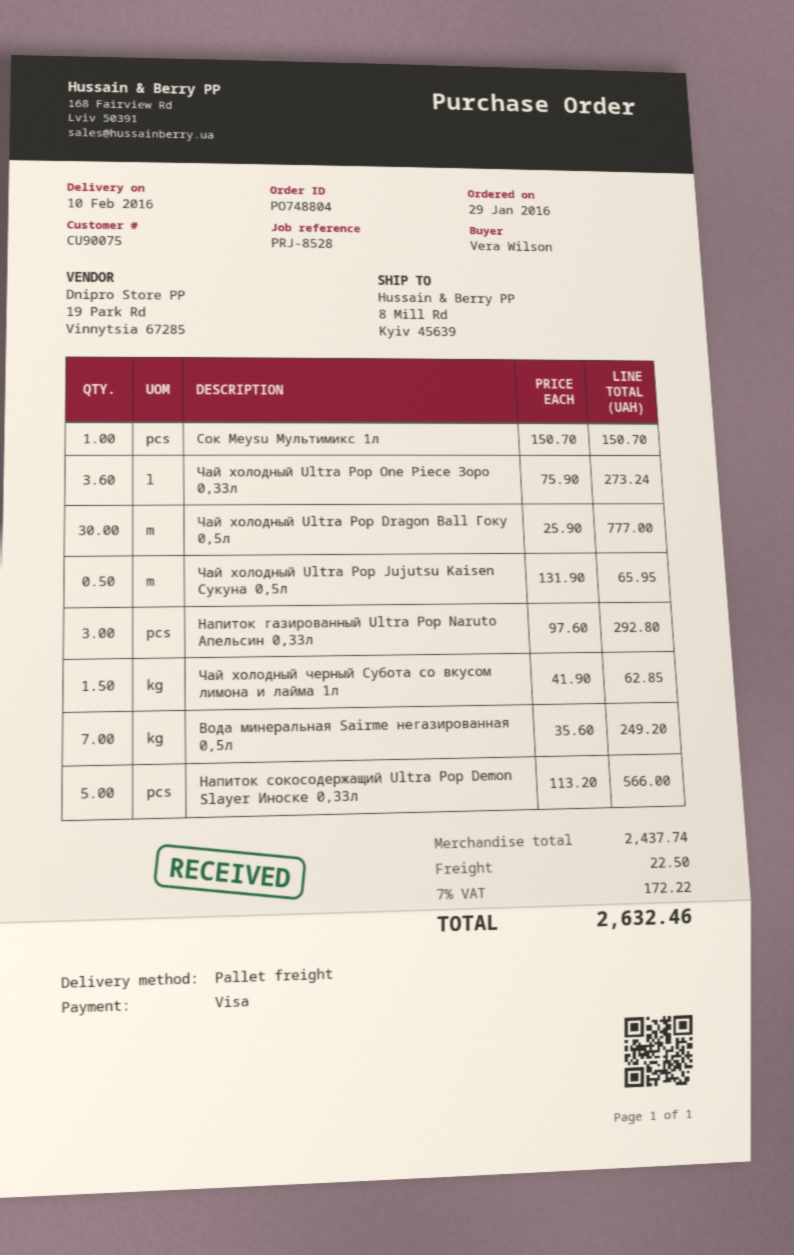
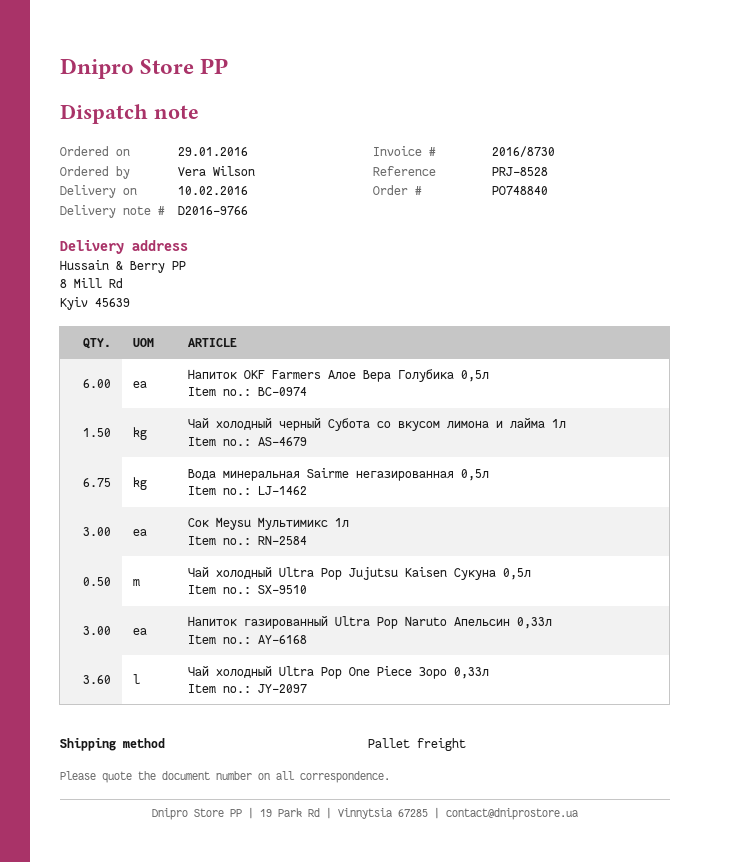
order number: PO748804 -> PO748840
Сок Meysu Мультимикс 1л: 1 -> 3
Чай холодный Ultra Pop Dragon Ball Гоку 0,5л: 30 -> none
Вода минеральная Sairme негазированная 0,5л: 7 -> 6.75
Напиток сокосодержащий Ultra Pop Demon Slayer Иноске 0,33л: 5 -> none
Напиток OKF Farmers Алое Вера Голубика 0,5л: none -> 6

